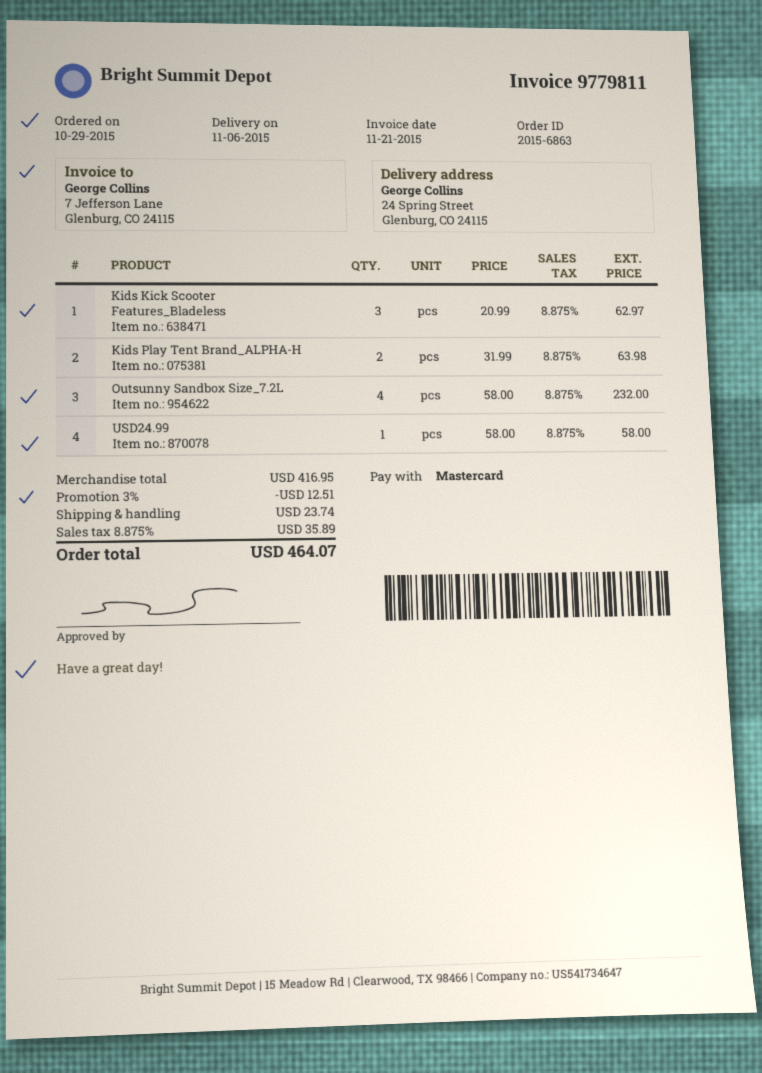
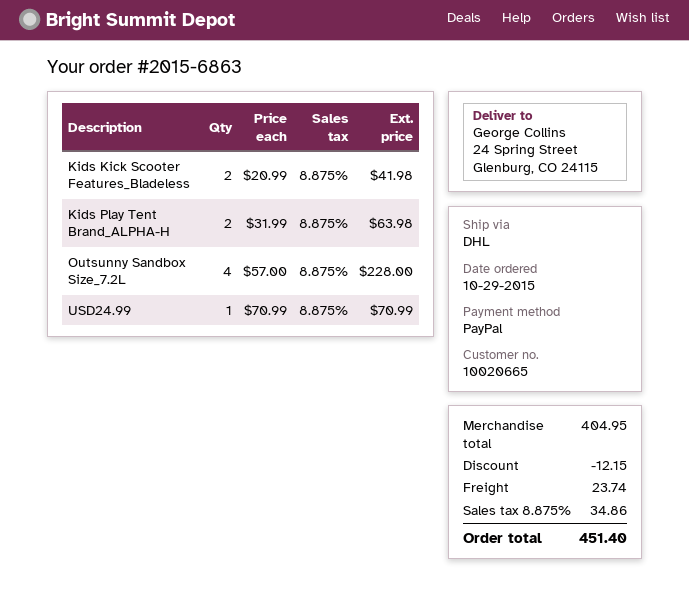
payment method: Mastercard -> PayPal
Kids Kick Scooter Features_Bladeless: 3 x 20.99 = 62.97 -> 2 x 20.99 = 41.98
Outsunny Sandbox Size_7.2L: 4 x 58.00 = 232.00 -> 4 x 57.00 = 228.00
USD24.99: 1 x 58.00 = 58.00 -> 1 x 70.99 = 70.99
subtotal: 416.95 -> 404.95
discount: 12.51 -> 12.15
tax: 8.875% = 35.89 -> 8.875% = 34.86
total: 464.07 -> 451.40

